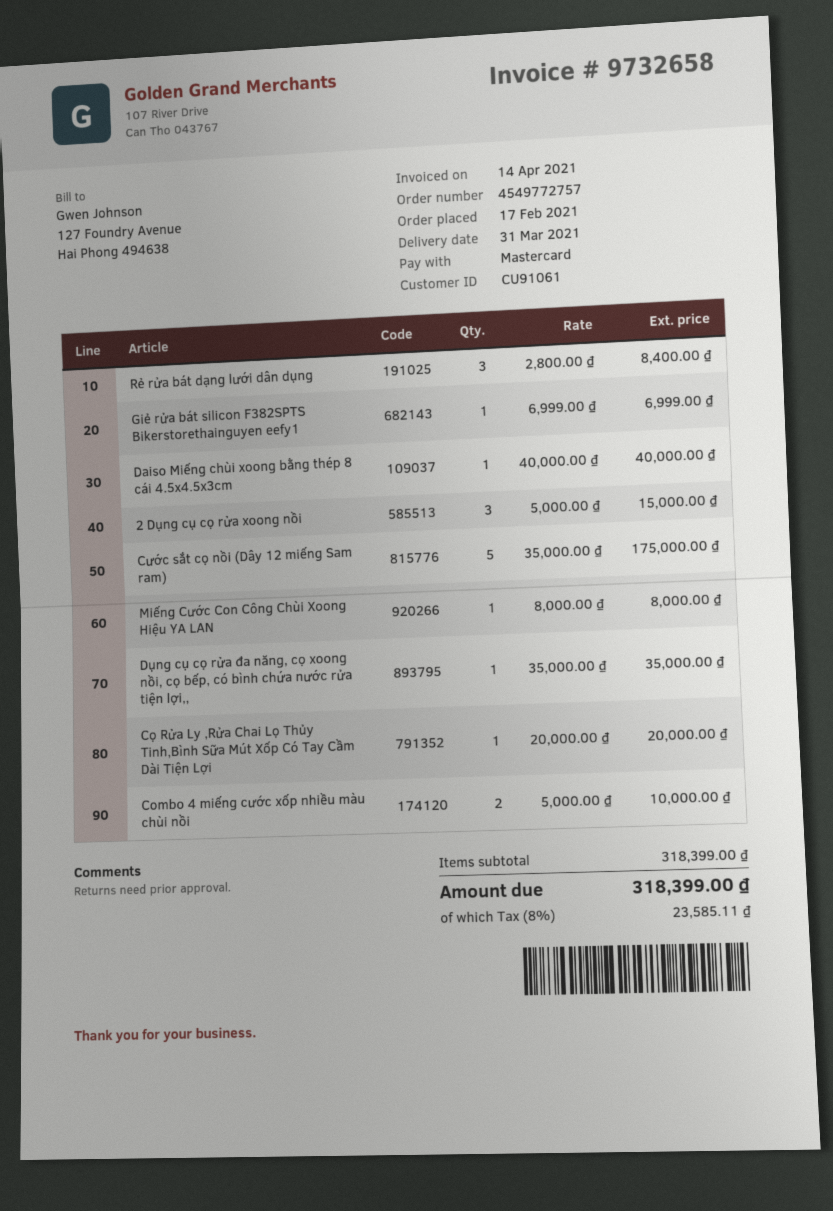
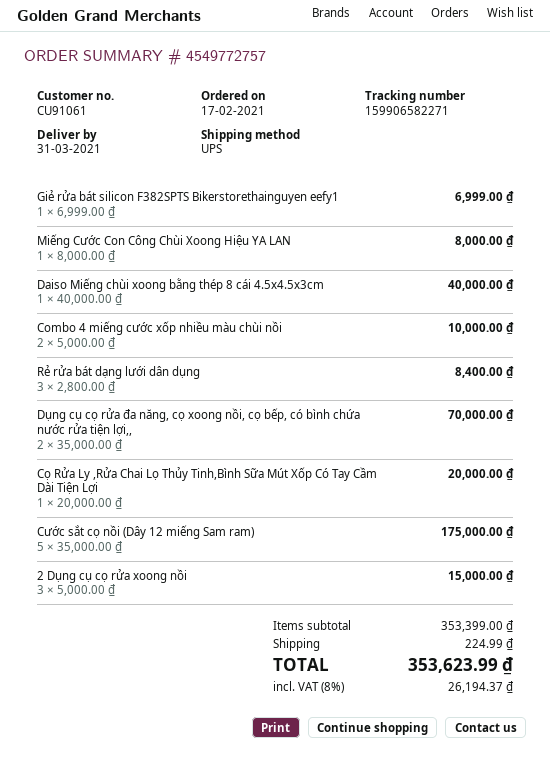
Dụng cụ cọ rửa đa năng, cọ xoong nồi, cọ bếp, có bình chứa nước rửa tiện lợi,,: 1 x 35000.00 = 35000.00 -> 2 x 35000.00 = 70000.00
subtotal: 318399.00 -> 353399.00
shipping: none -> 224.99
tax: 8% = 23585.11 -> 8% = 26194.37
total: 318399.00 -> 353623.99

